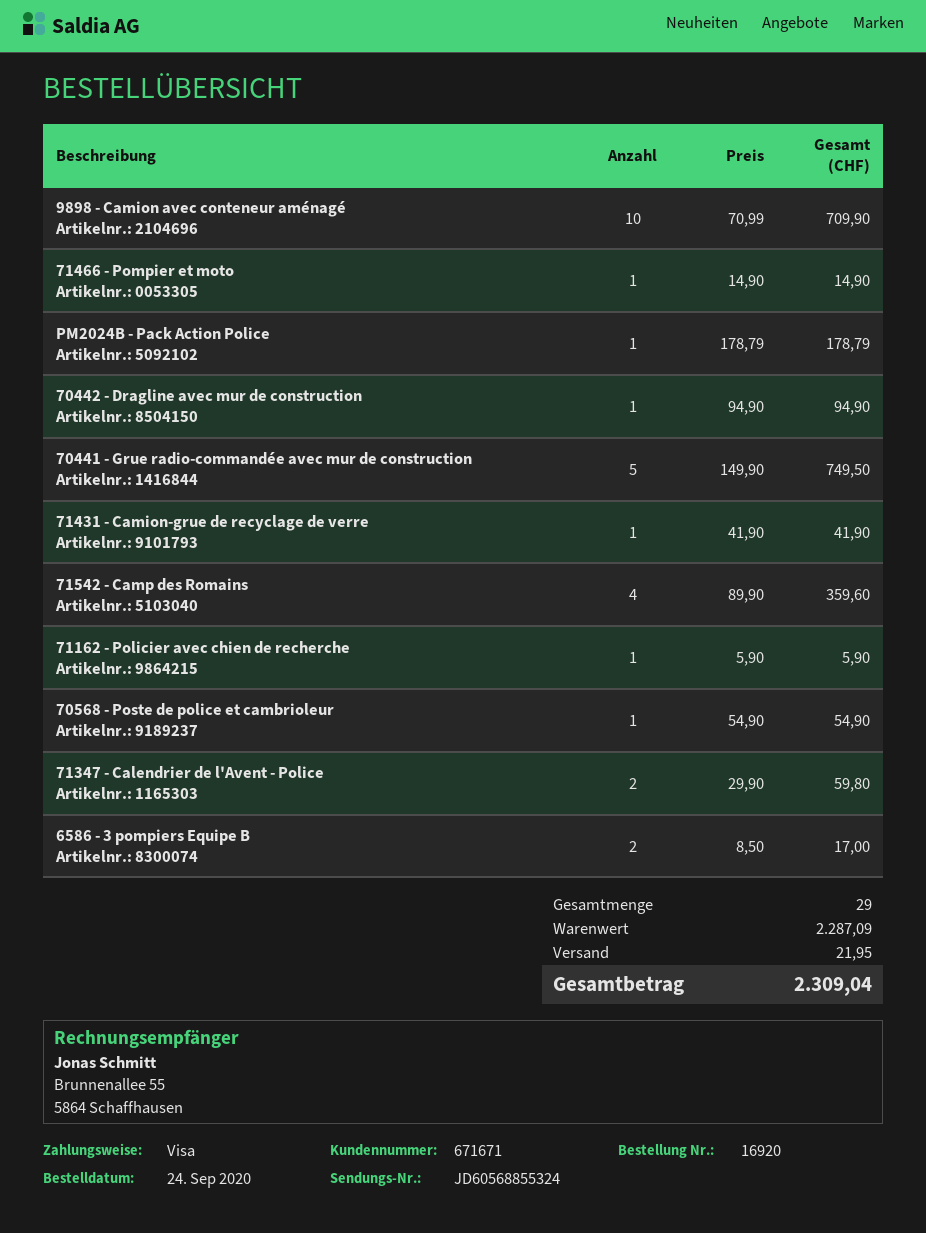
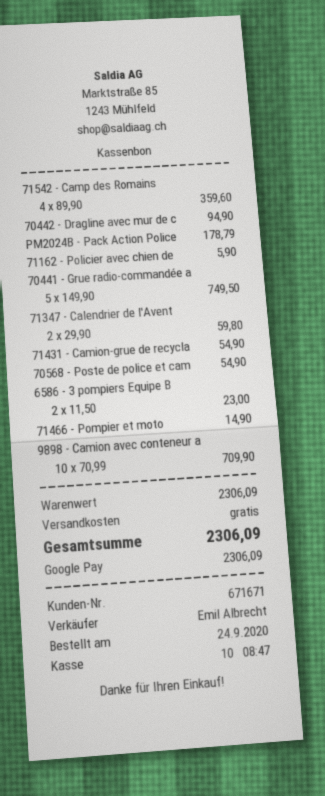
payment method: Visa -> Google Pay
71431 - Camion-grue de recyclage de verre: 1 x 41.90 = 41.90 -> 1 x 54.90 = 54.90
6586 - 3 pompiers Equipe B: 2 x 8.50 = 17.00 -> 2 x 11.50 = 23.00
subtotal: 2287.09 -> 2306.09
shipping: 21.95 -> 0.00
total: 2309.04 -> 2306.09

